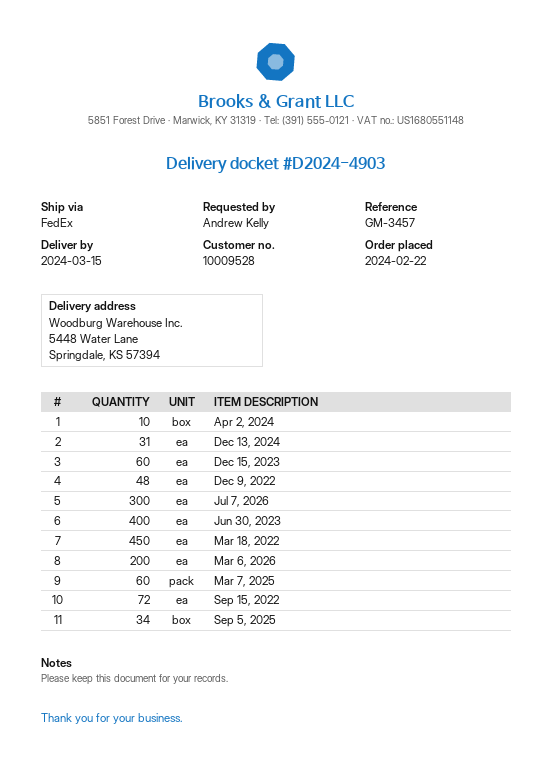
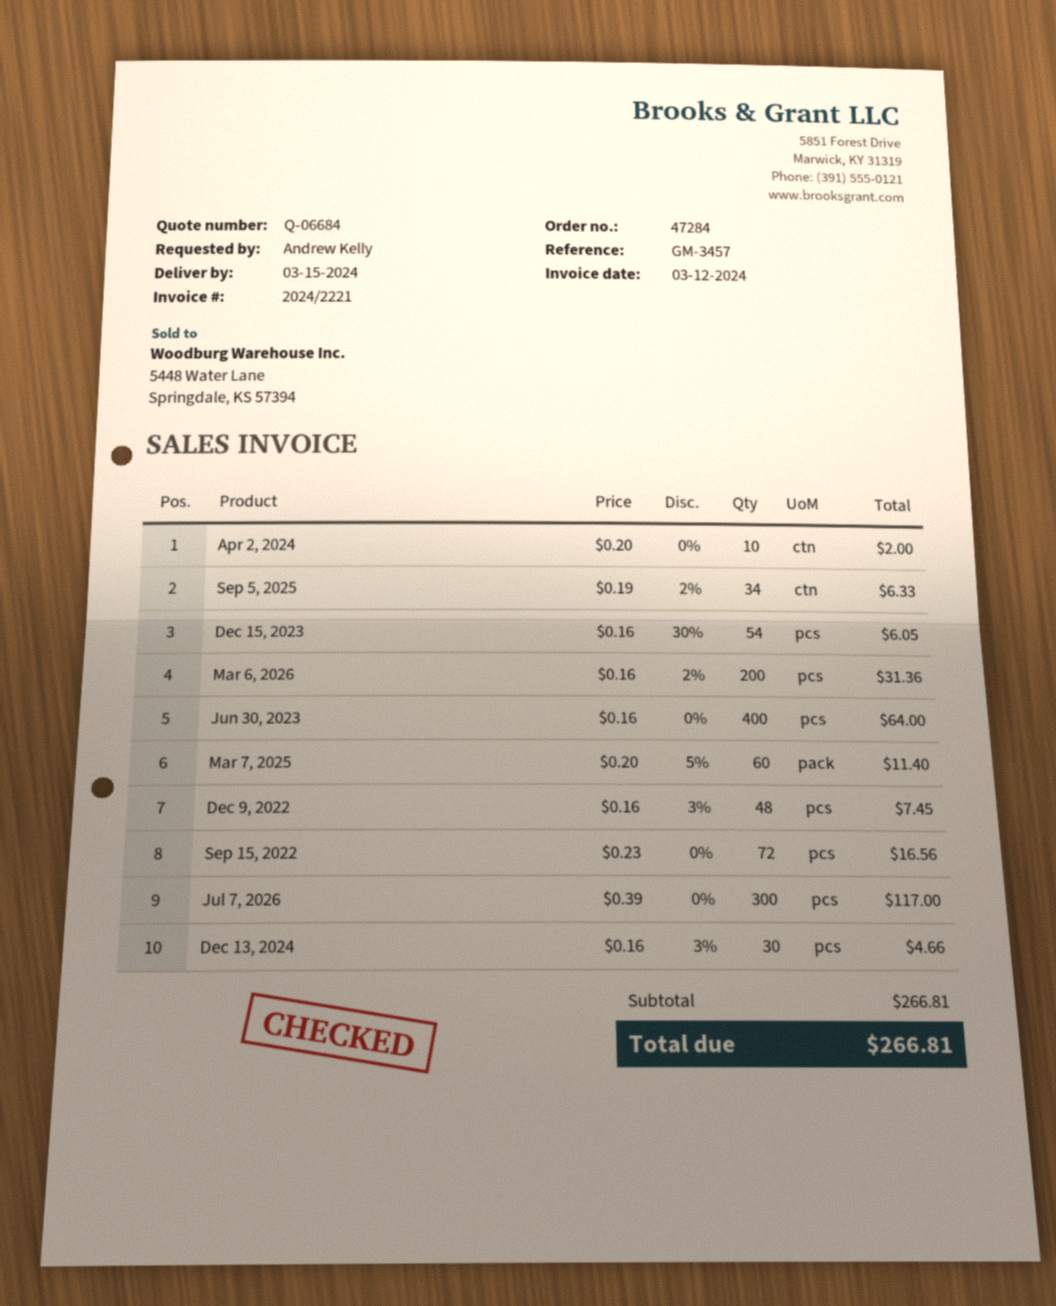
Dec 13, 2024: 31 -> 30
Dec 15, 2023: 60 -> 54
Mar 18, 2022: 450 -> none

